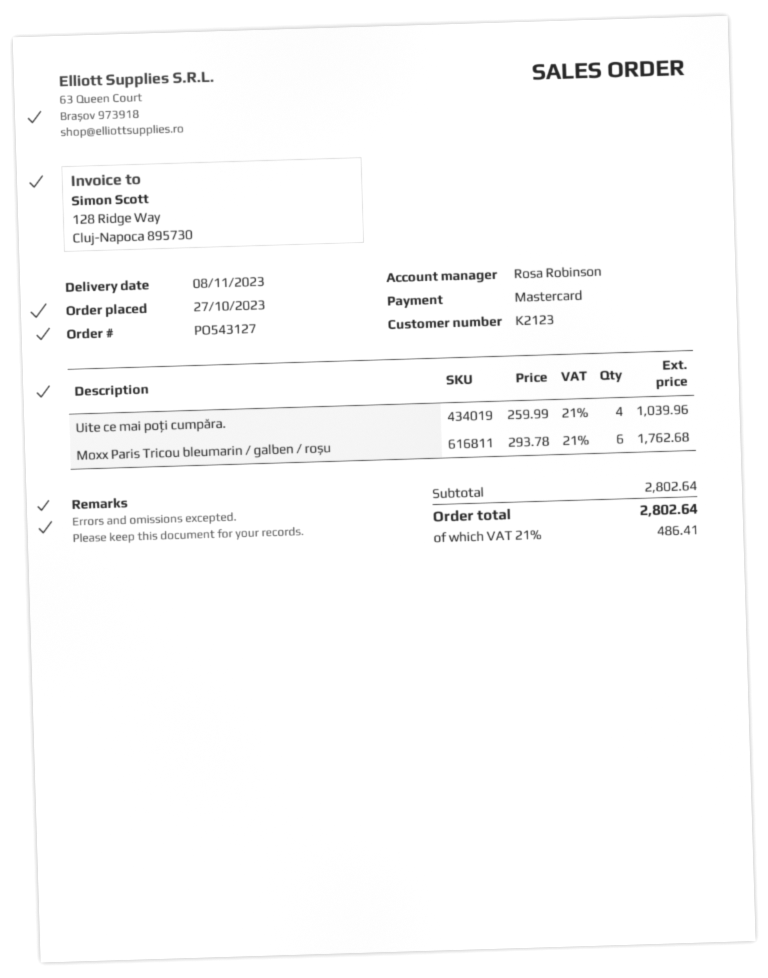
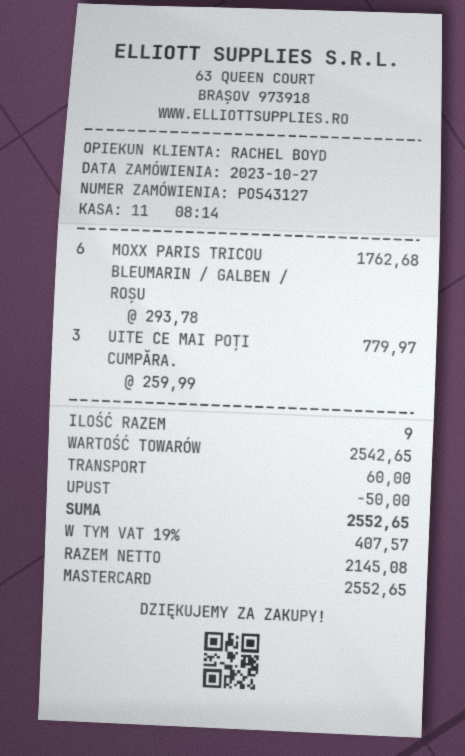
sales rep: Rosa Robinson -> RACHEL BOYD
Uite ce mai poți cumpăra.: 4 x 259.99 = 1039.96 -> 3 x 259.99 = 779.97
subtotal: 2802.64 -> 2542.65
discount: none -> 50.00
shipping: none -> 60.00
tax: 21% = 486.41 -> 19% = 407.57
total: 2802.64 -> 2552.65

